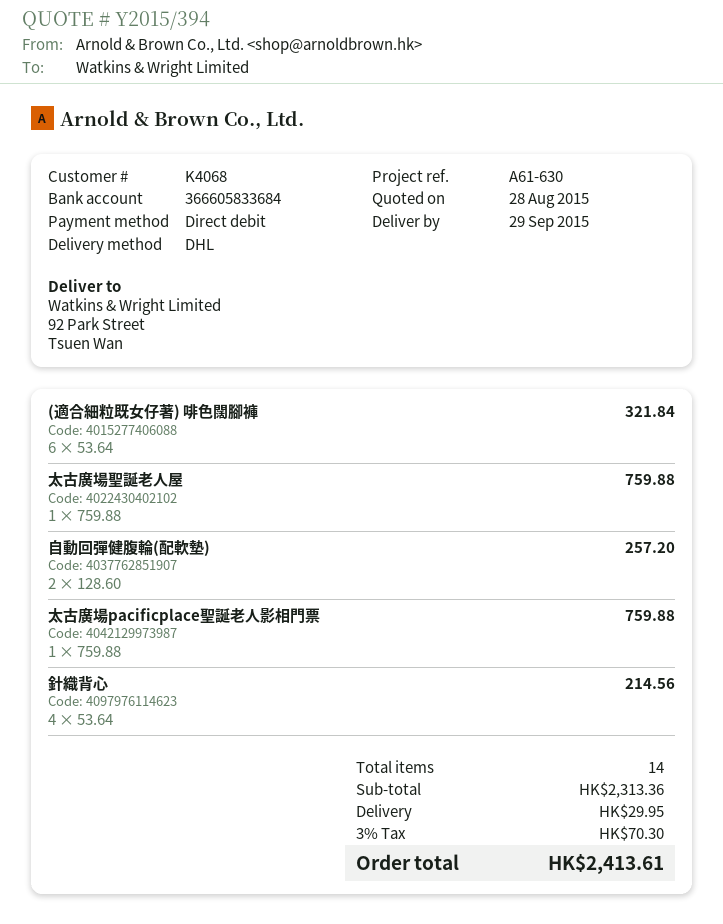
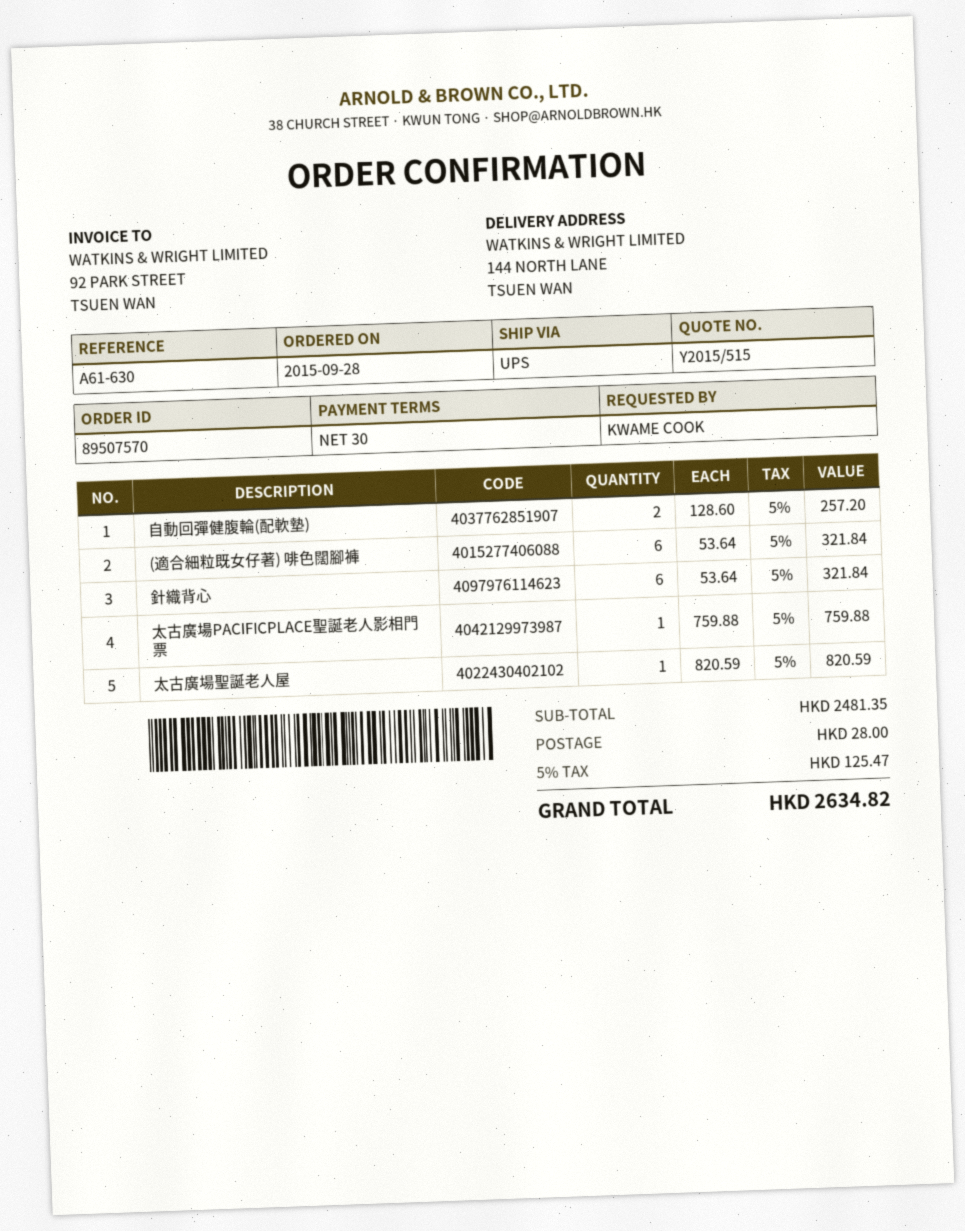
quote number: Y2015/394 -> Y2015/515
shipping method: DHL -> UPS
ship to: 92 Park Street, Tsuen Wan -> 144 NORTH LANE, TSUEN WAN
太古廣場聖誕老人屋: 1 x 759.88 = 759.88 -> 1 x 820.59 = 820.59
針織背心: 4 x 53.64 = 214.56 -> 6 x 53.64 = 321.84
subtotal: 2313.36 -> 2481.35
shipping: 29.95 -> 28.00
tax: 3% = 70.30 -> 5% = 125.47
total: 2413.61 -> 2634.82

